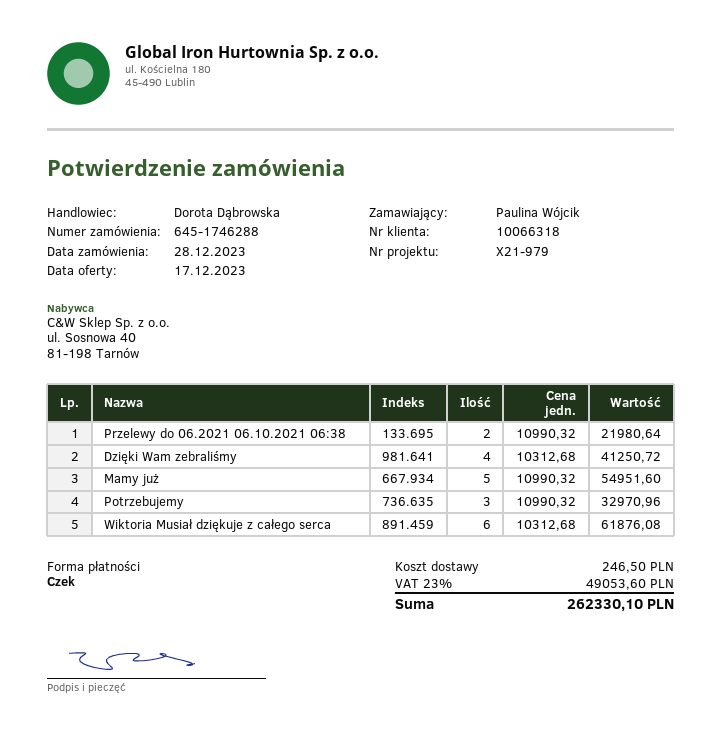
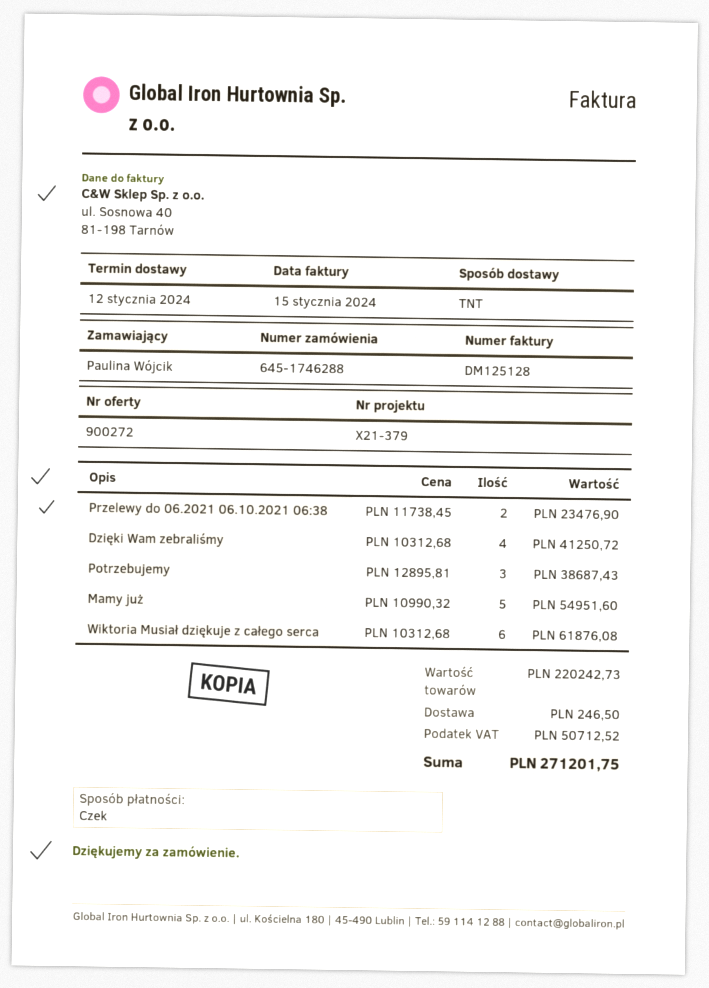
reference: X21-979 -> X21-379
Przelewy do 06.2021 06.10.2021 06:38: 2 x 10990.32 = 21980.64 -> 2 x 11738.45 = 23476.90
Potrzebujemy: 3 x 10990.32 = 32970.96 -> 3 x 12895.81 = 38687.43
tax: 49053.60 -> 50712.52
total: 262330.10 -> 271201.75

